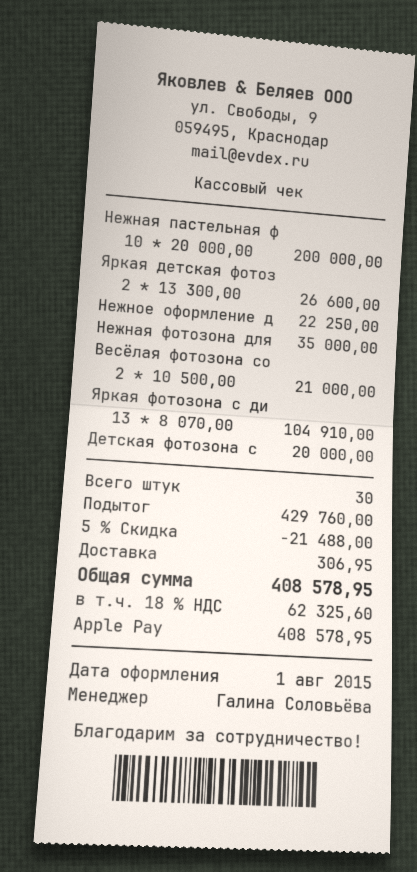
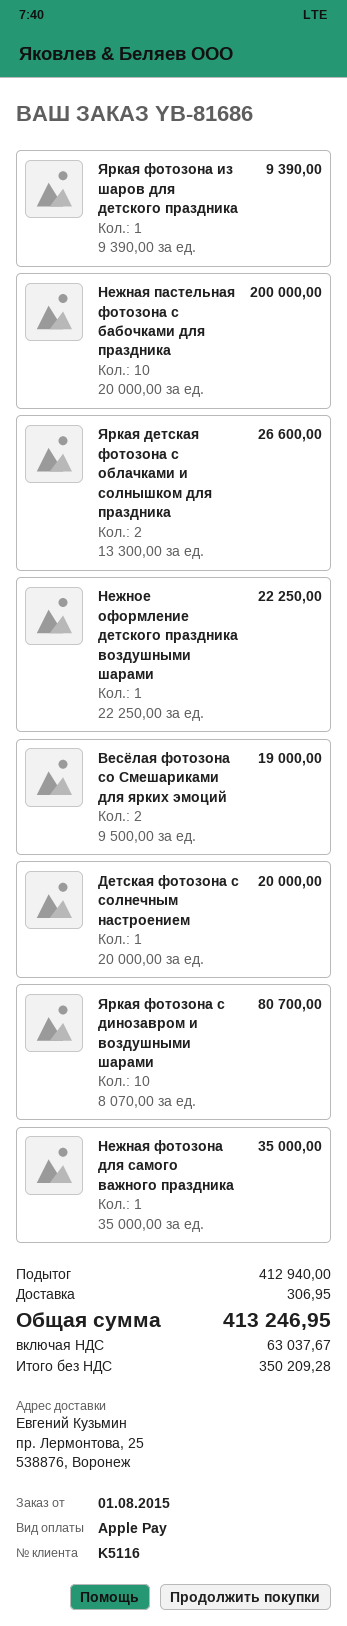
Весёлая фотозона со: 2 x 10500.00 = 21000.00 -> 2 x 9500.00 = 19000.00
Яркая фотозона с ди: 13 x 8070.00 = 104910.00 -> 10 x 8070.00 = 80700.00
Яркая фотозона из шаров для детского праздника: none -> 1 x 9390.00 = 9390.00
subtotal: 429760.00 -> 412940.00
discount: 5% = 21488.00 -> none
tax: 62325.60 -> 63037.67
total: 408578.95 -> 413246.95

